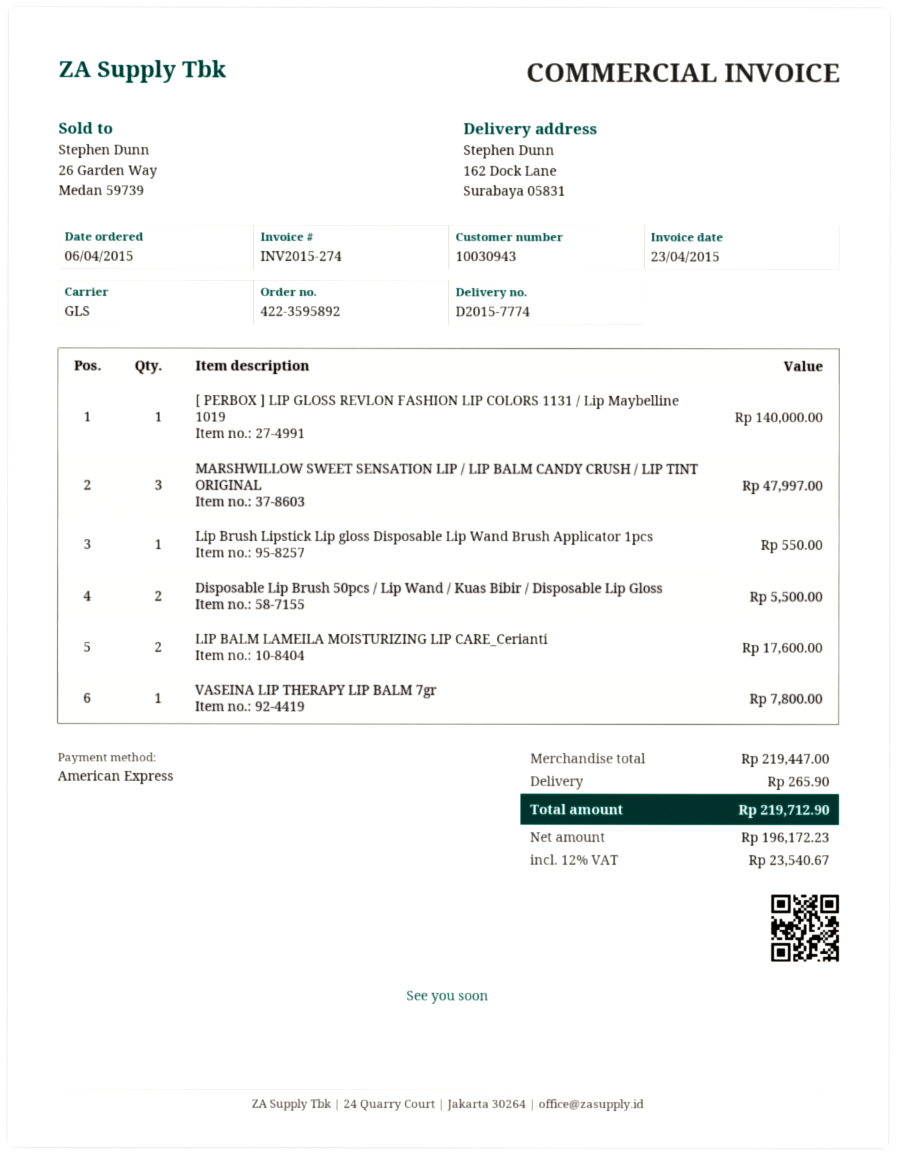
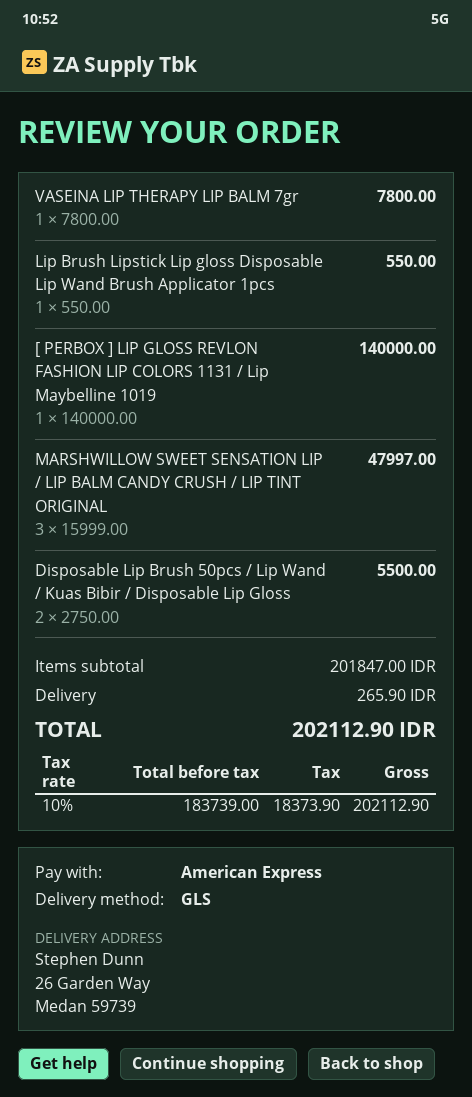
ship to: 162 Dock Lane, Surabaya 05831 -> 26 Garden Way, Medan 59739
LIP BALM LAMEILA MOISTURIZING LIP CARE_Cerianti: 2 for 17600.00 -> none
subtotal: 219447.00 -> 201847.00
net: 196172.23 -> 183739.00
tax: 12% = 23540.67 -> 10% = 18373.90
total: 219712.90 -> 202112.90

